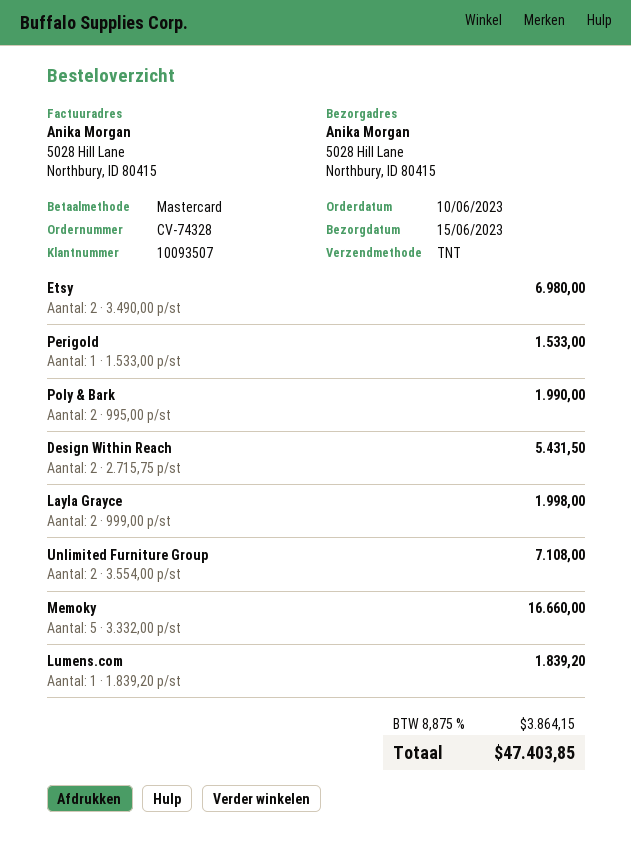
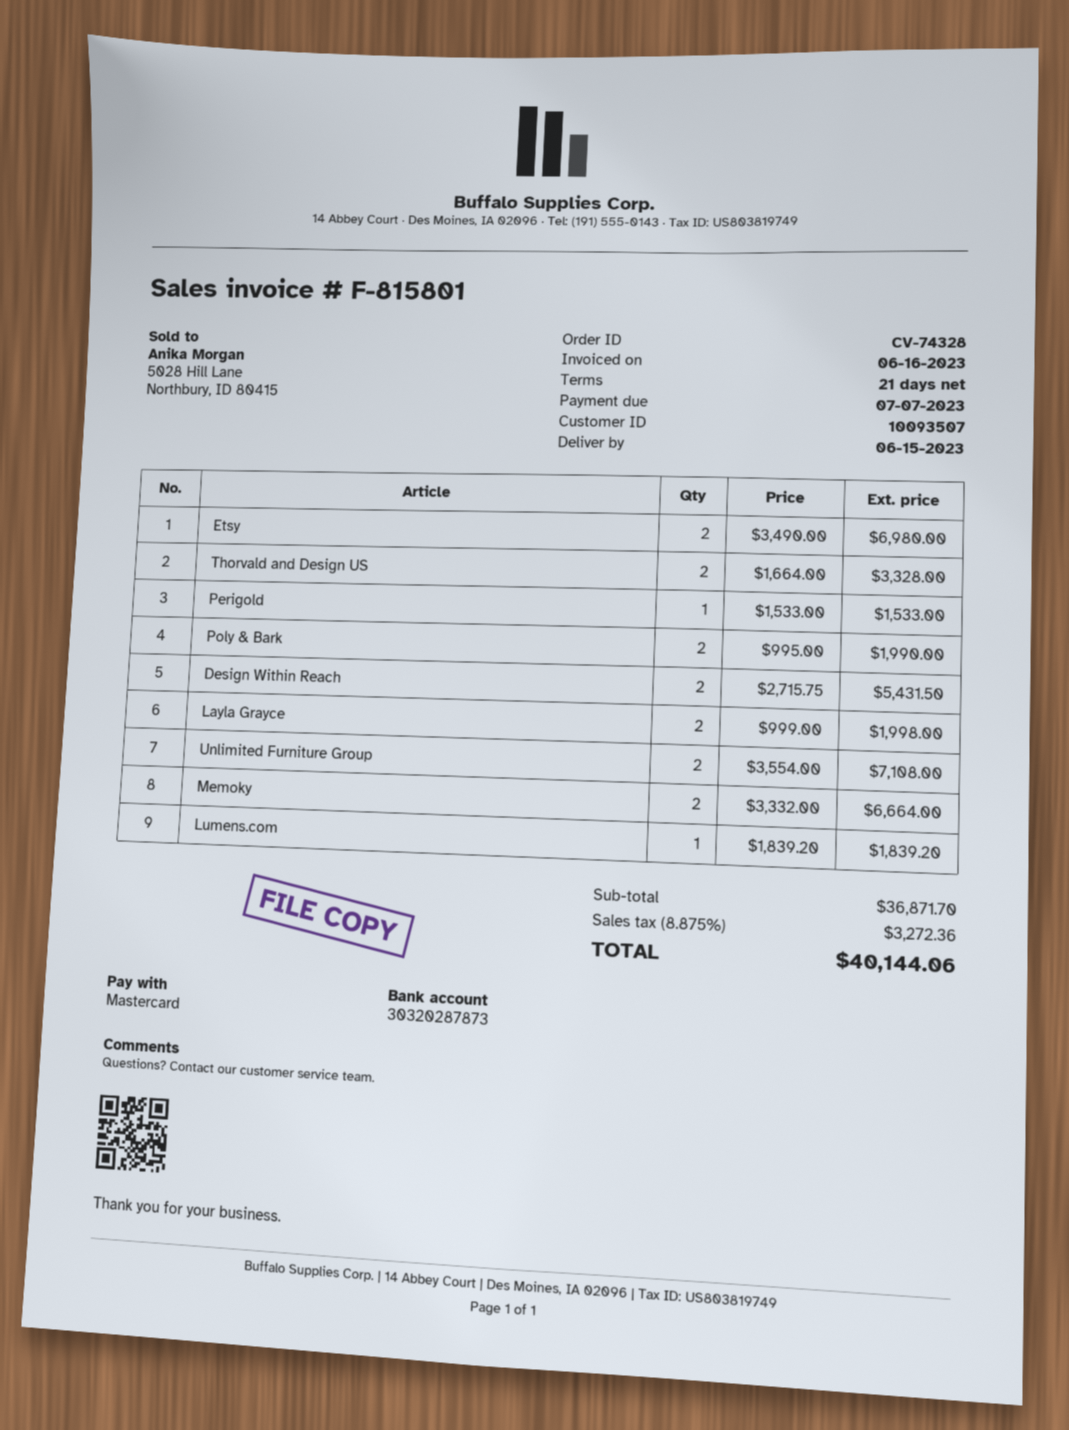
Memoky: 5 x 3332.00 = 16660.00 -> 2 x 3332.00 = 6664.00
Thorvald and Design US: none -> 2 x 1664.00 = 3328.00
tax: 8.875% = 3864.15 -> 8.875% = 3272.36
total: 47403.85 -> 40144.06

